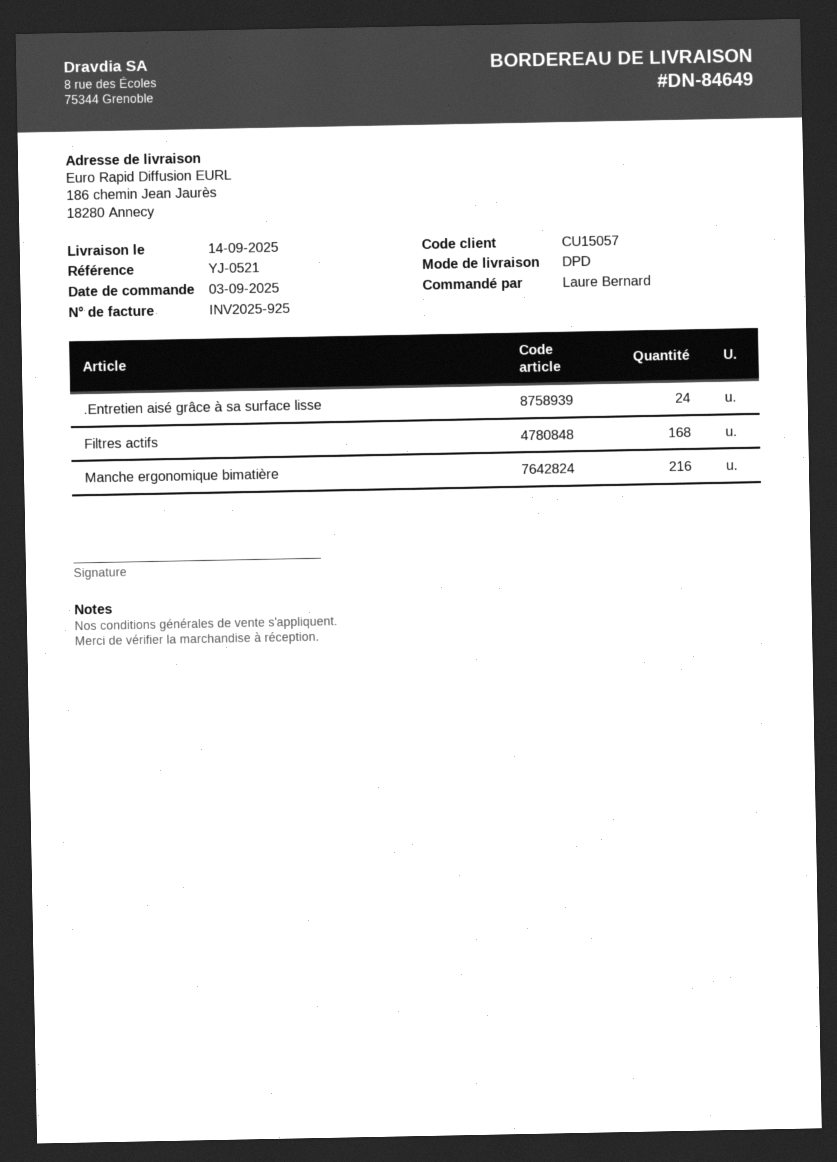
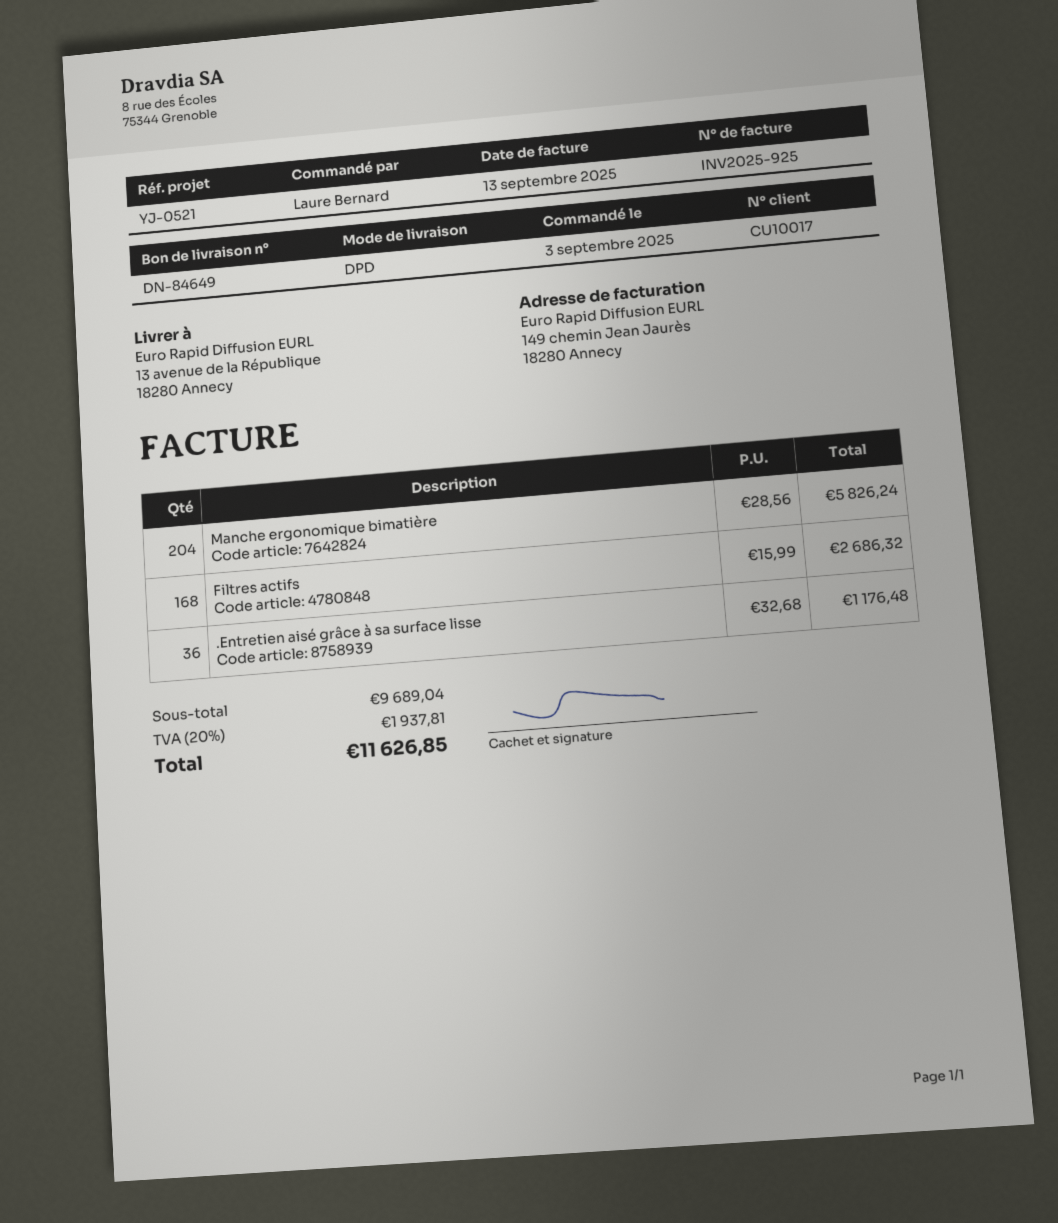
customer number: CU15057 -> CU10017
ship to: 186 chemin Jean Jaurès, 18280 Annecy -> 13 avenue de la République, 18280 Annecy
.Entretien aisé grâce à sa surface lisse: 24 -> 36
Manche ergonomique bimatière: 216 -> 204

